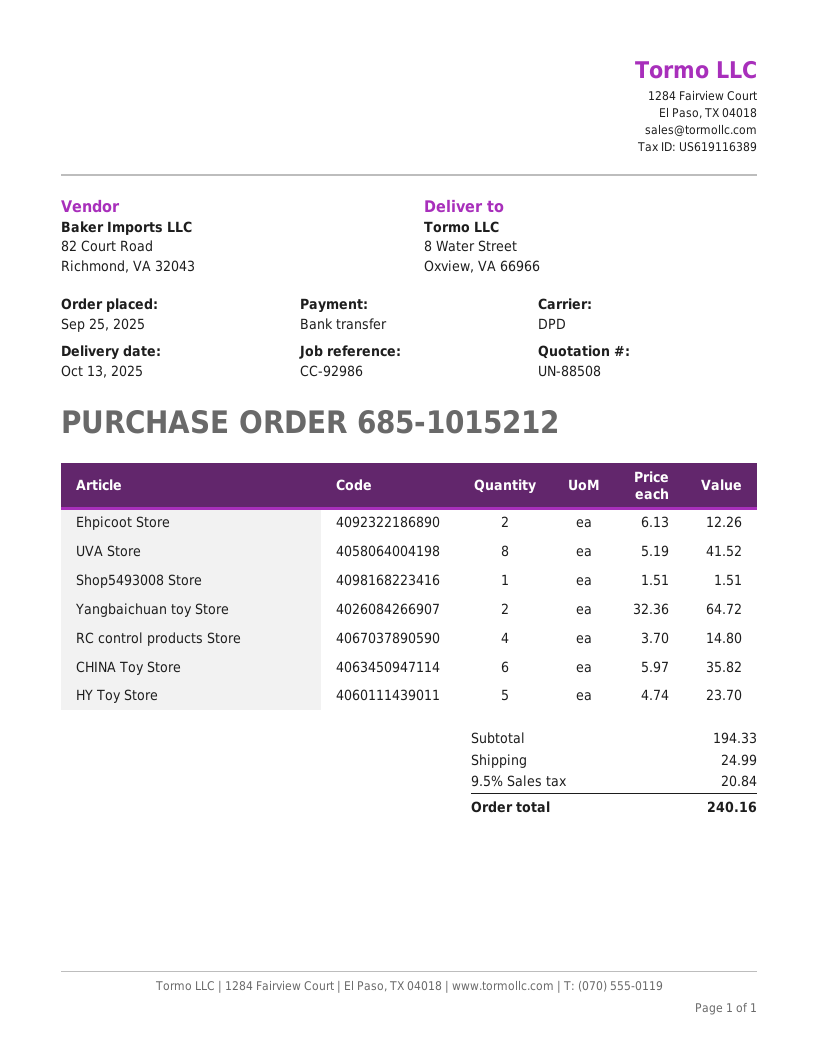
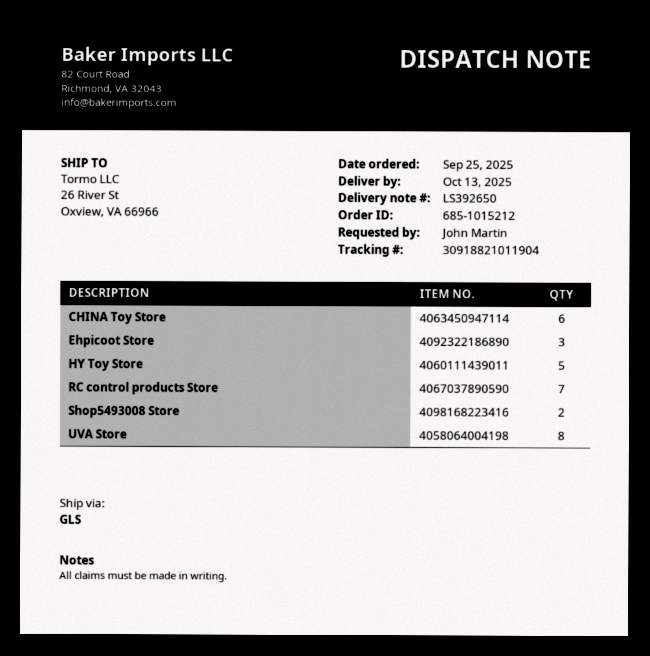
shipping method: DPD -> GLS
ship to: 8 Water Street, Oxview, VA 66966 -> 26 River St, Oxview, VA 66966
Ehpicoot Store: 2 -> 3
Shop5493008 Store: 1 -> 2
Yangbaichuan toy Store: 2 -> none
RC control products Store: 4 -> 7

